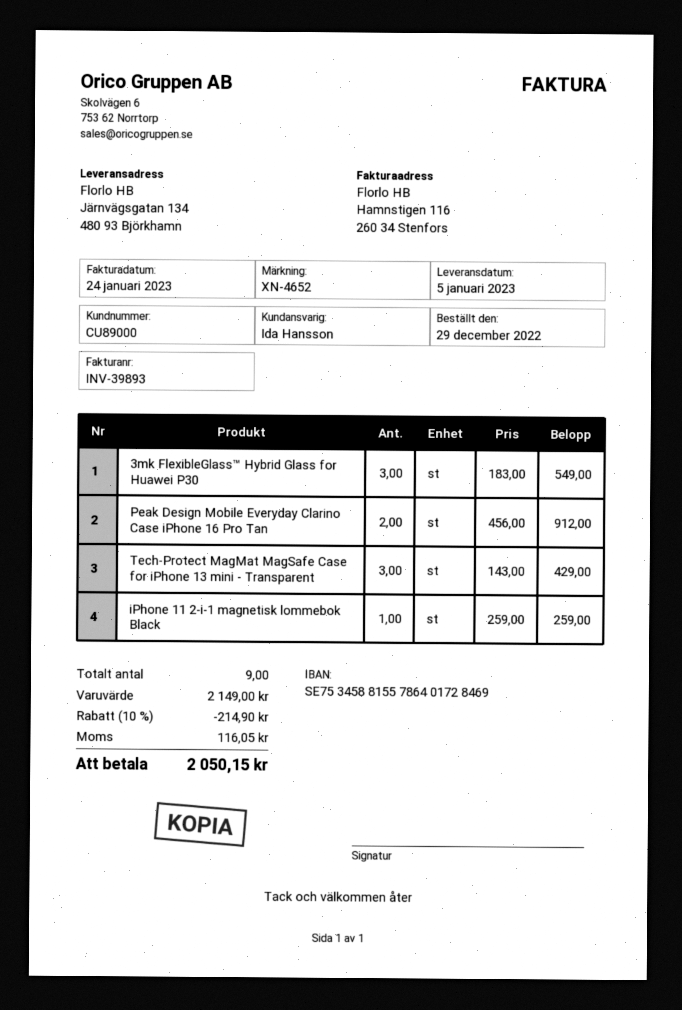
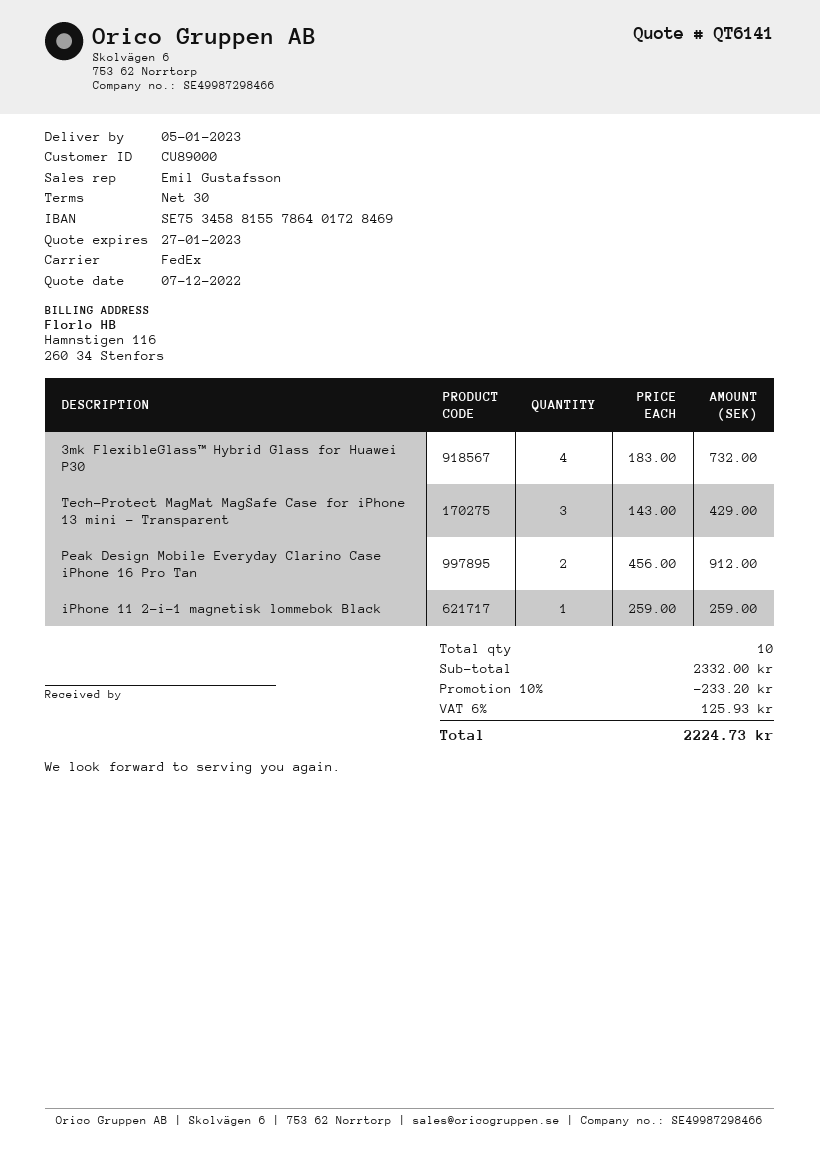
sales rep: Ida Hansson -> Emil Gustafsson
3mk FlexibleGlass™ Hybrid Glass for Huawei P30: 3 x 183.00 = 549.00 -> 4 x 183.00 = 732.00
total quantity: 9 -> 10
subtotal: 2149.00 -> 2332.00
discount: 10% = 214.90 -> 10% = 233.20
tax: 116.05 -> 125.93
total: 2050.15 -> 2224.73

